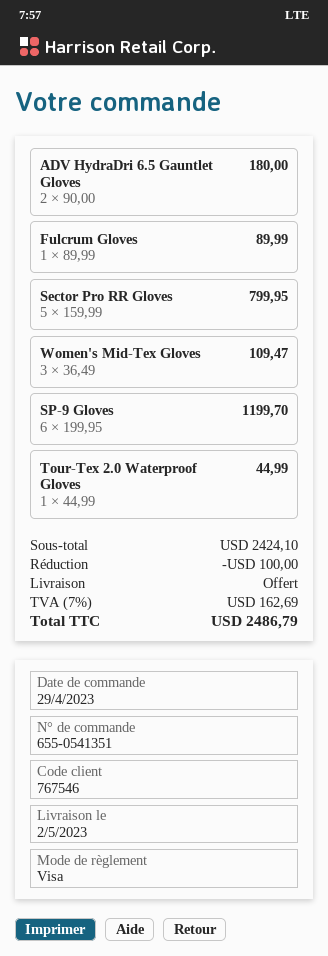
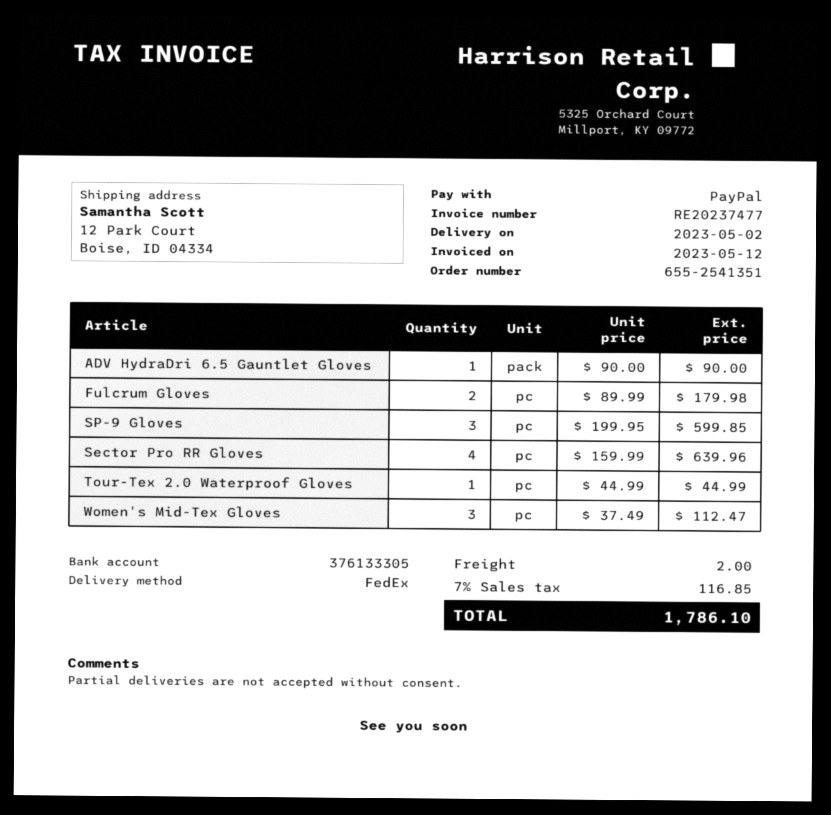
order number: 655-0541351 -> 655-2541351
payment method: Visa -> PayPal
ADV HydraDri 6.5 Gauntlet Gloves: 2 x 90.00 = 180.00 -> 1 x 90.00 = 90.00
Fulcrum Gloves: 1 x 89.99 = 89.99 -> 2 x 89.99 = 179.98
Sector Pro RR Gloves: 5 x 159.99 = 799.95 -> 4 x 159.99 = 639.96
Women's Mid-Tex Gloves: 3 x 36.49 = 109.47 -> 3 x 37.49 = 112.47
SP-9 Gloves: 6 x 199.95 = 1199.70 -> 3 x 199.95 = 599.85
discount: 100.00 -> none
shipping: 0.00 -> 2.00
tax: 7% = 162.69 -> 7% = 116.85
total: 2486.79 -> 1786.10

